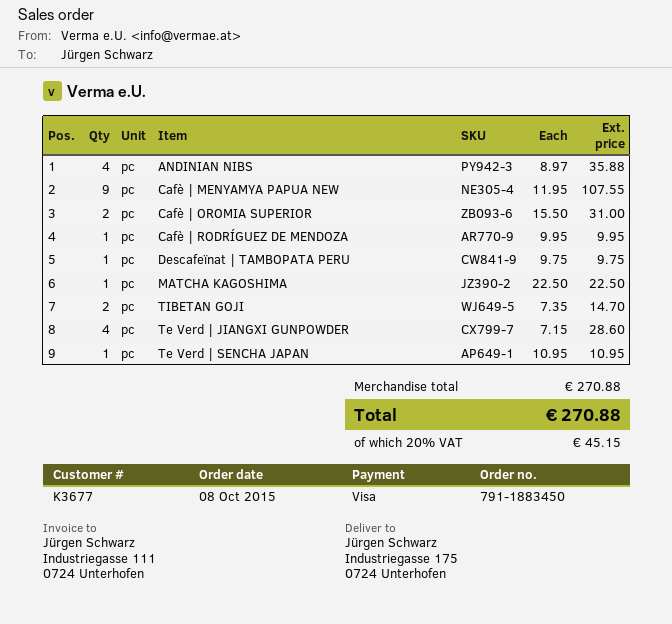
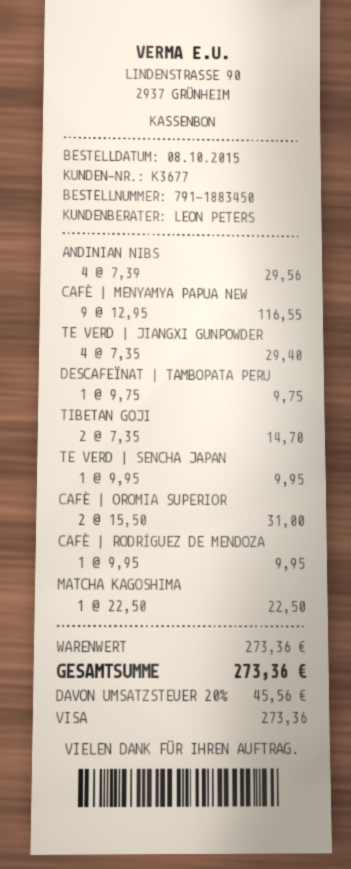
ANDINIAN NIBS: 4 x 8.97 = 35.88 -> 4 x 7.39 = 29.56
Cafè | MENYAMYA PAPUA NEW: 9 x 11.95 = 107.55 -> 9 x 12.95 = 116.55
Te Verd | JIANGXI GUNPOWDER: 4 x 7.15 = 28.60 -> 4 x 7.35 = 29.40
Te Verd | SENCHA JAPAN: 1 x 10.95 = 10.95 -> 1 x 9.95 = 9.95
subtotal: 270.88 -> 273.36
tax: 20% = 45.15 -> 20% = 45.56
total: 270.88 -> 273.36

